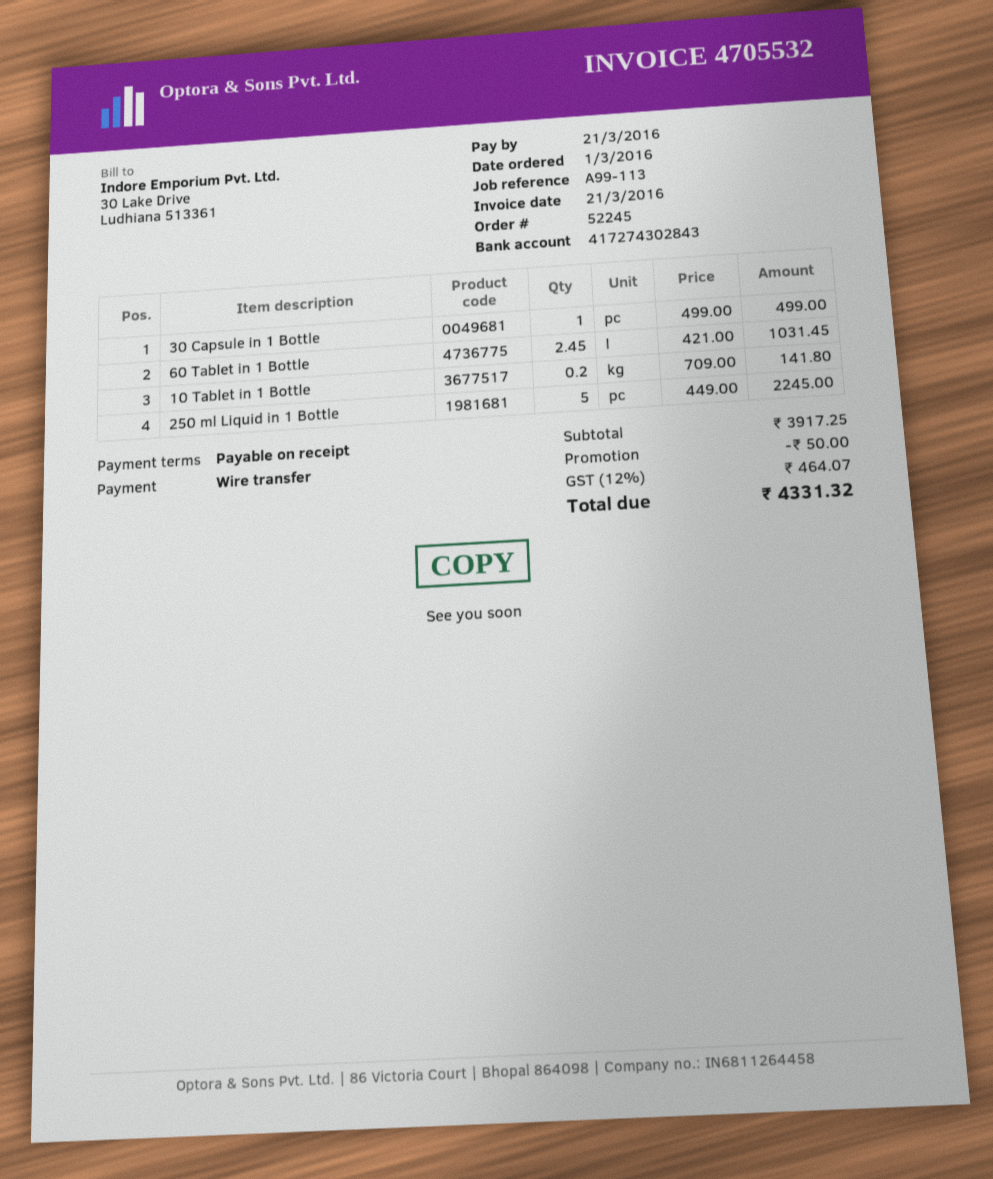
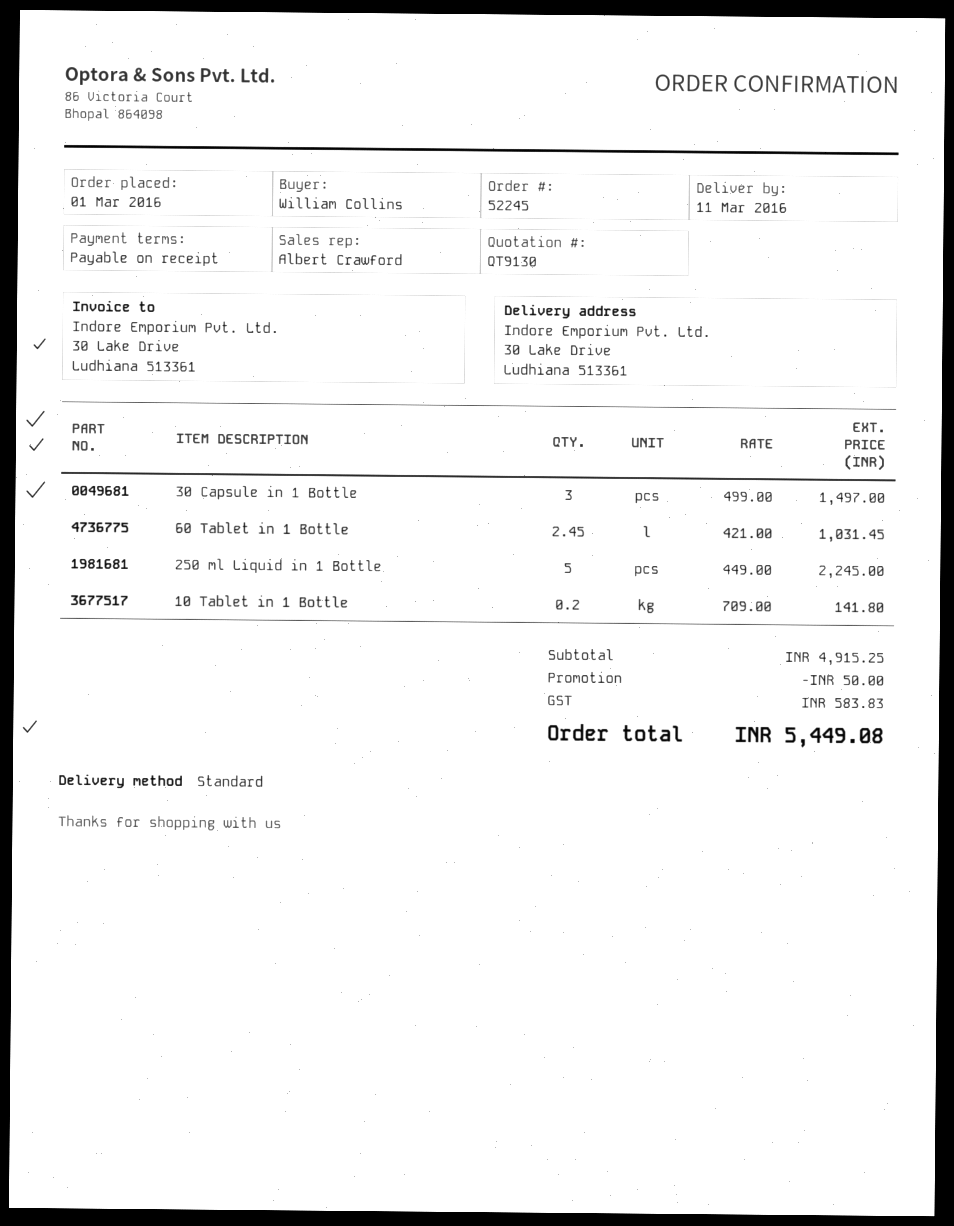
30 Capsule in 1 Bottle: 1 x 499.00 = 499.00 -> 3 x 499.00 = 1497.00
subtotal: 3917.25 -> 4915.25
tax: 464.07 -> 583.83
total: 4331.32 -> 5449.08

